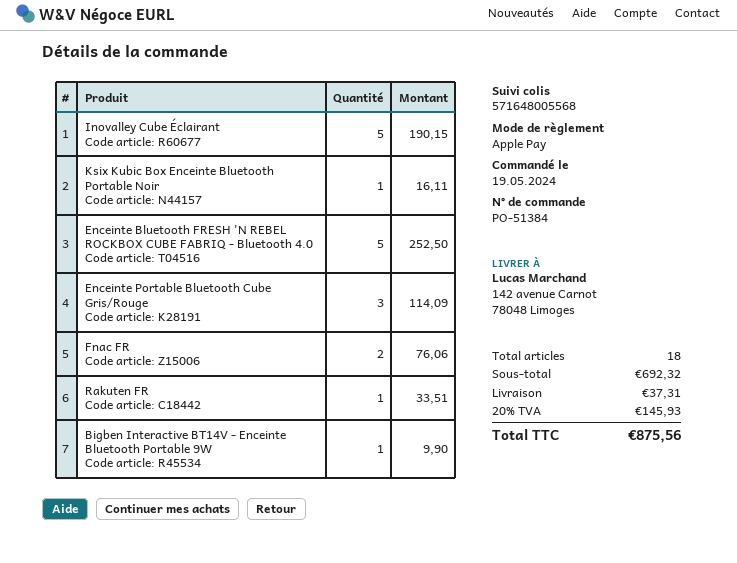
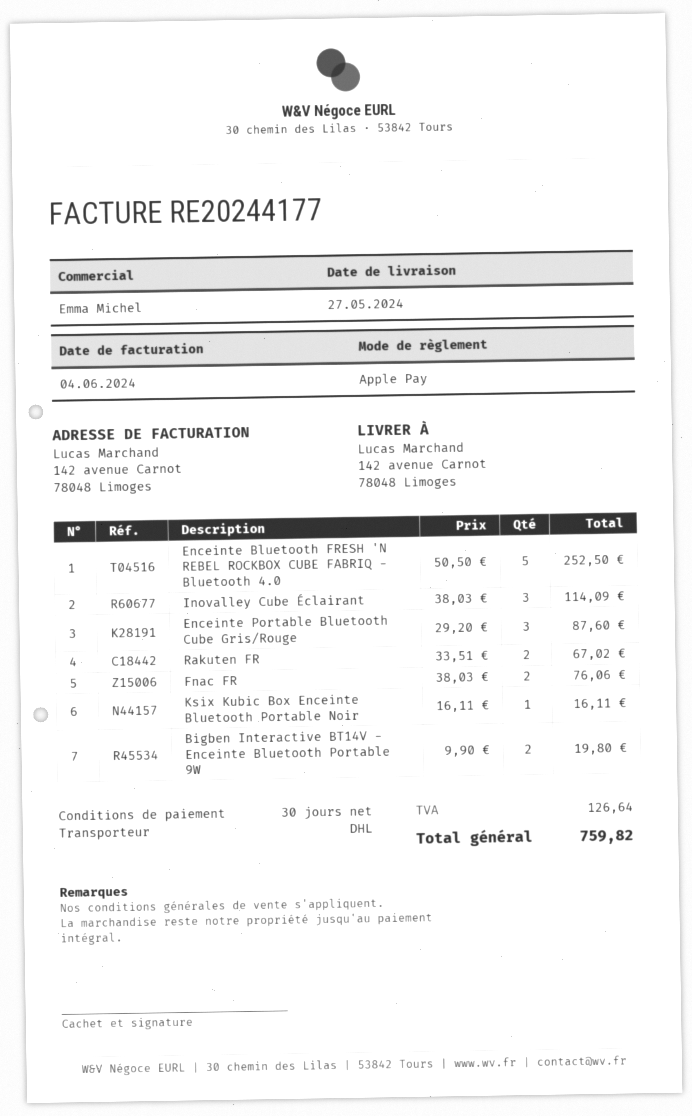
Inovalley Cube Éclairant: 5 for 190.15 -> 3 for 114.09
Enceinte Portable Bluetooth Cube Gris/Rouge: 3 for 114.09 -> 3 for 87.60
Rakuten FR: 1 for 33.51 -> 2 for 67.02
Bigben Interactive BT14V - Enceinte Bluetooth Portable 9W: 1 for 9.90 -> 2 for 19.80
shipping: 37.31 -> none
tax: 145.93 -> 126.64
total: 875.56 -> 759.82

